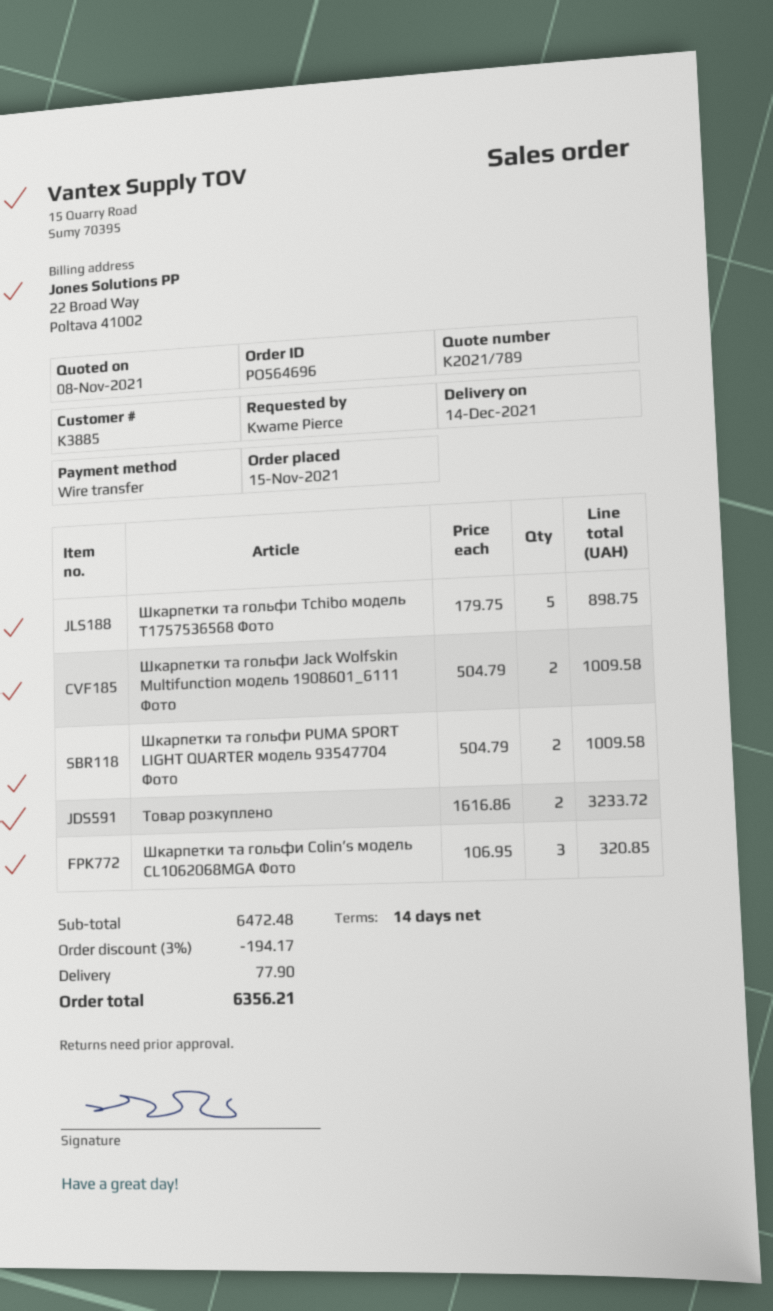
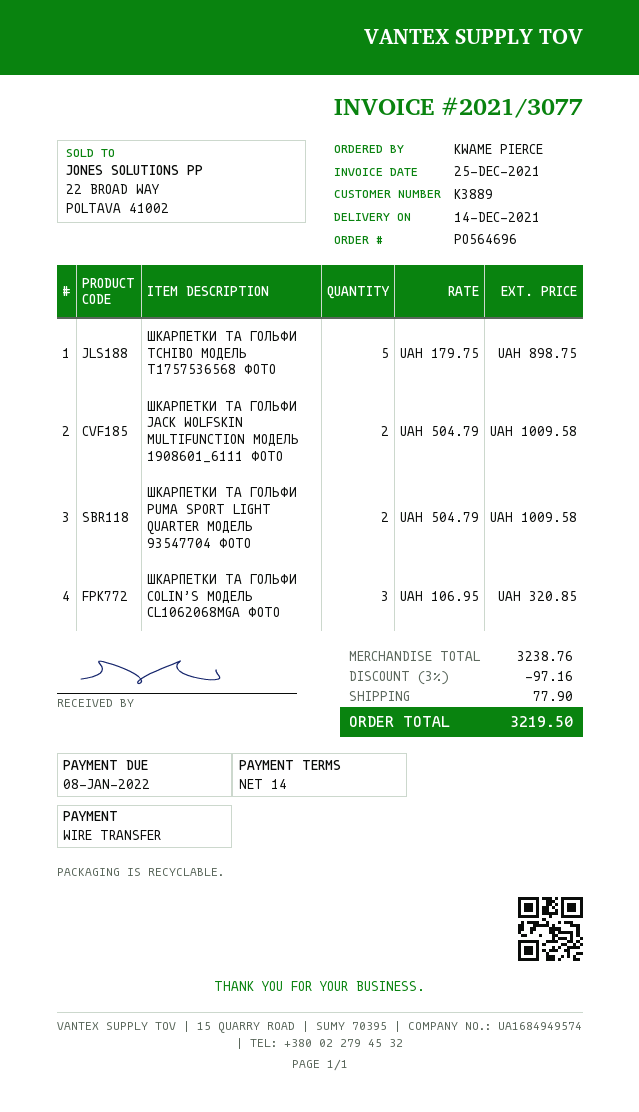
customer number: K3885 -> K3889
Товар розкуплено: 2 x 1616.86 = 3233.72 -> none
subtotal: 6472.48 -> 3238.76
discount: 3% = 194.17 -> 3% = 97.16
total: 6356.21 -> 3219.50

